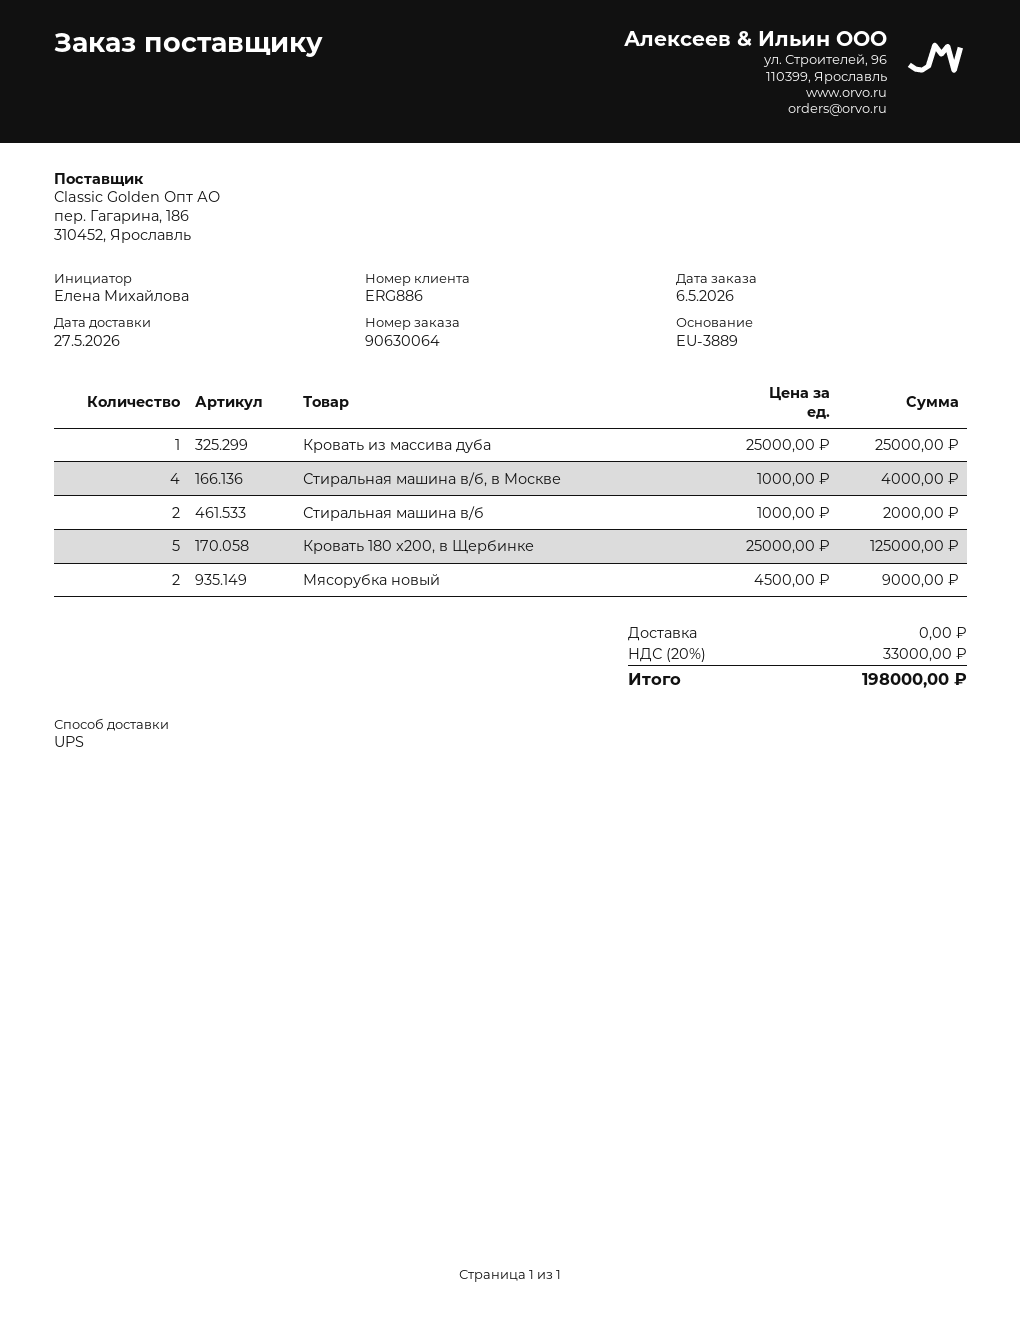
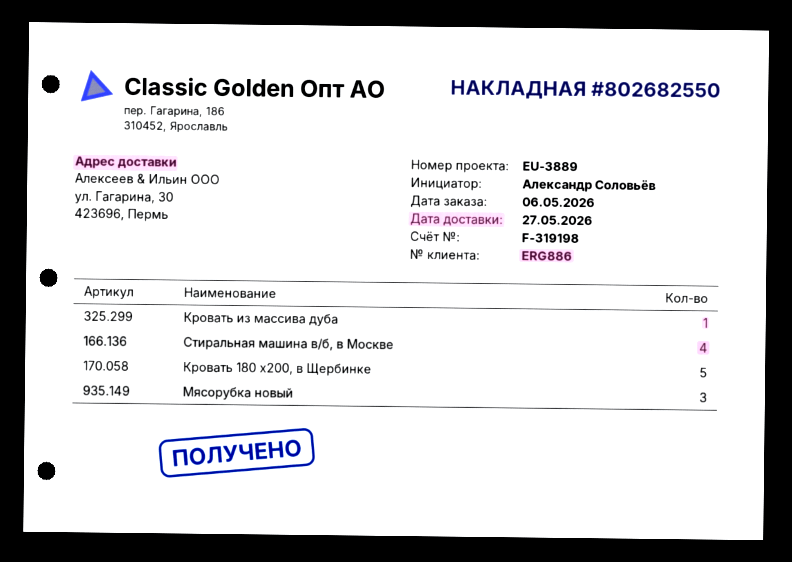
ordered by: Елена Михайлова -> Александр Соловьёв
Стиральная машина в/б: 2 -> none
Мясорубка новый: 2 -> 3

